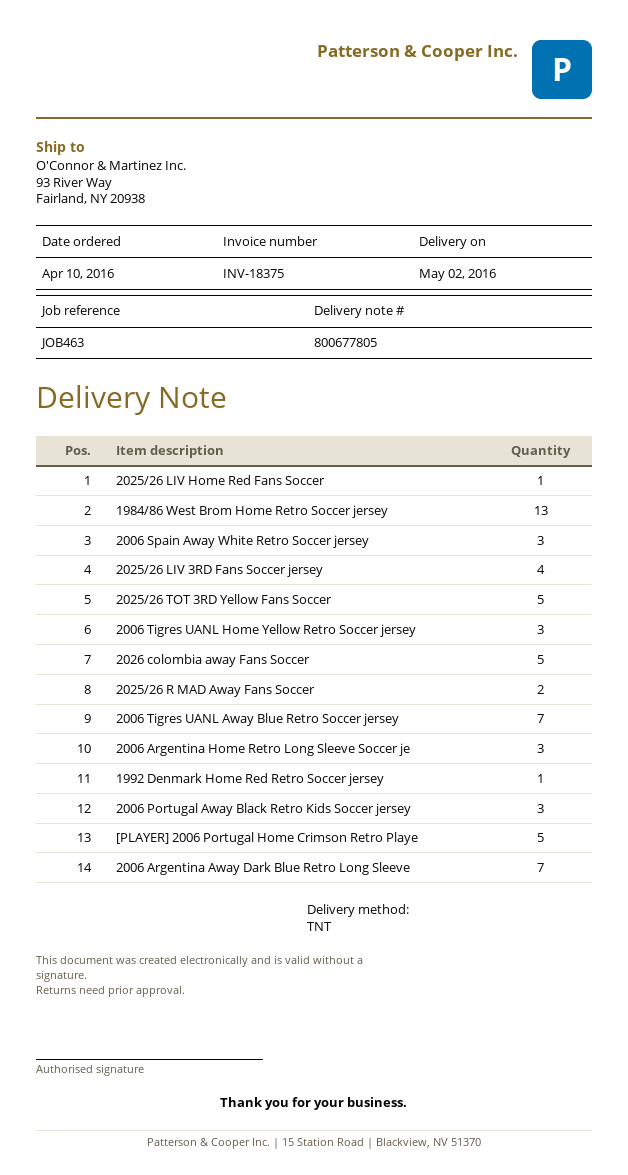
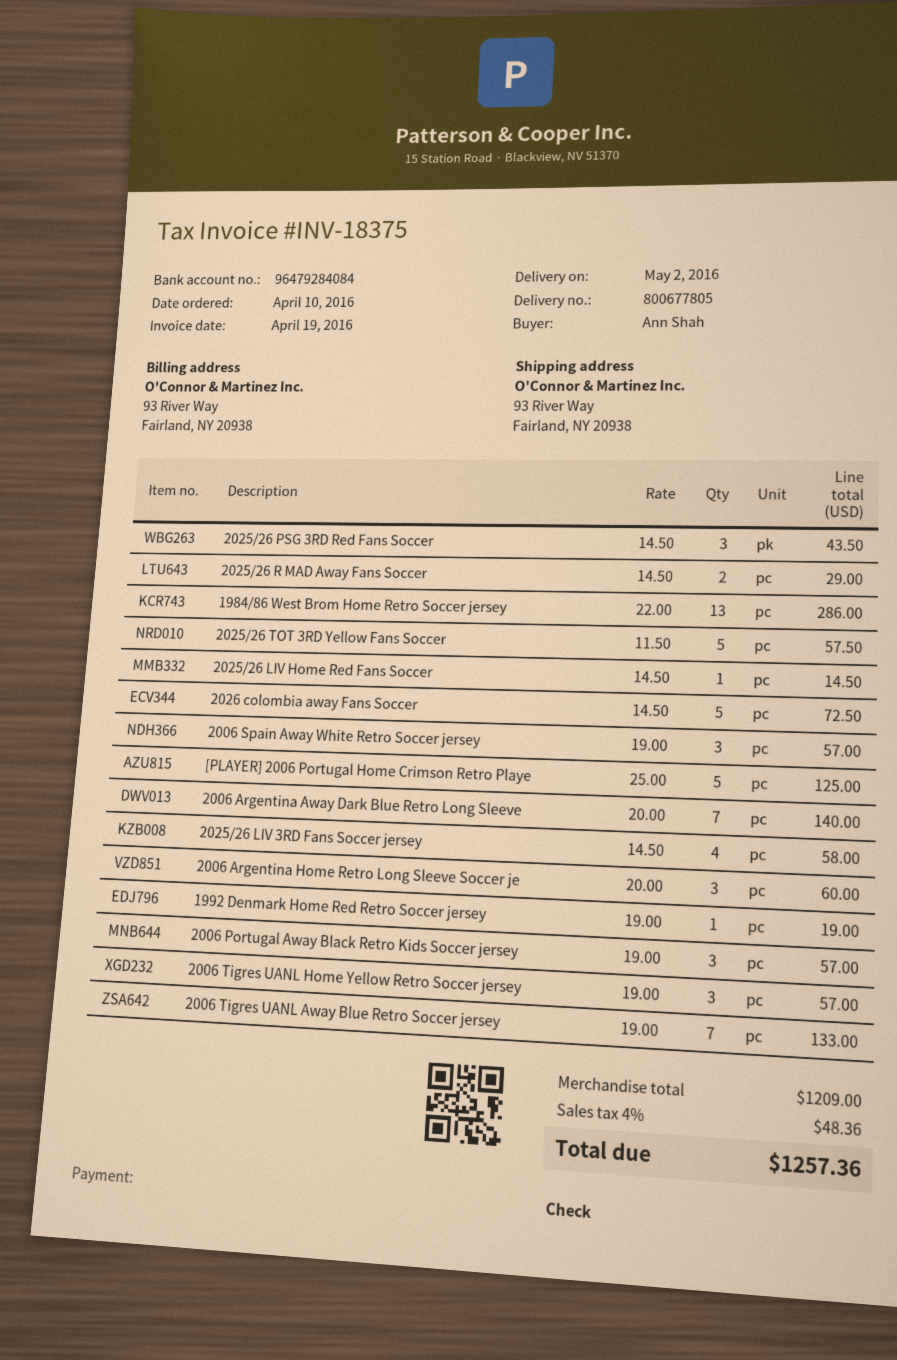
2025/26 PSG 3RD Red Fans Soccer: none -> 3

